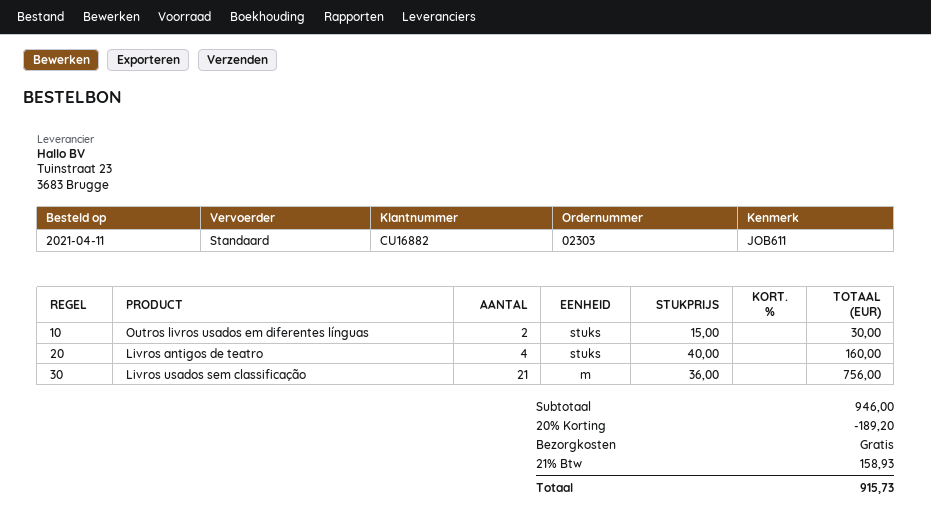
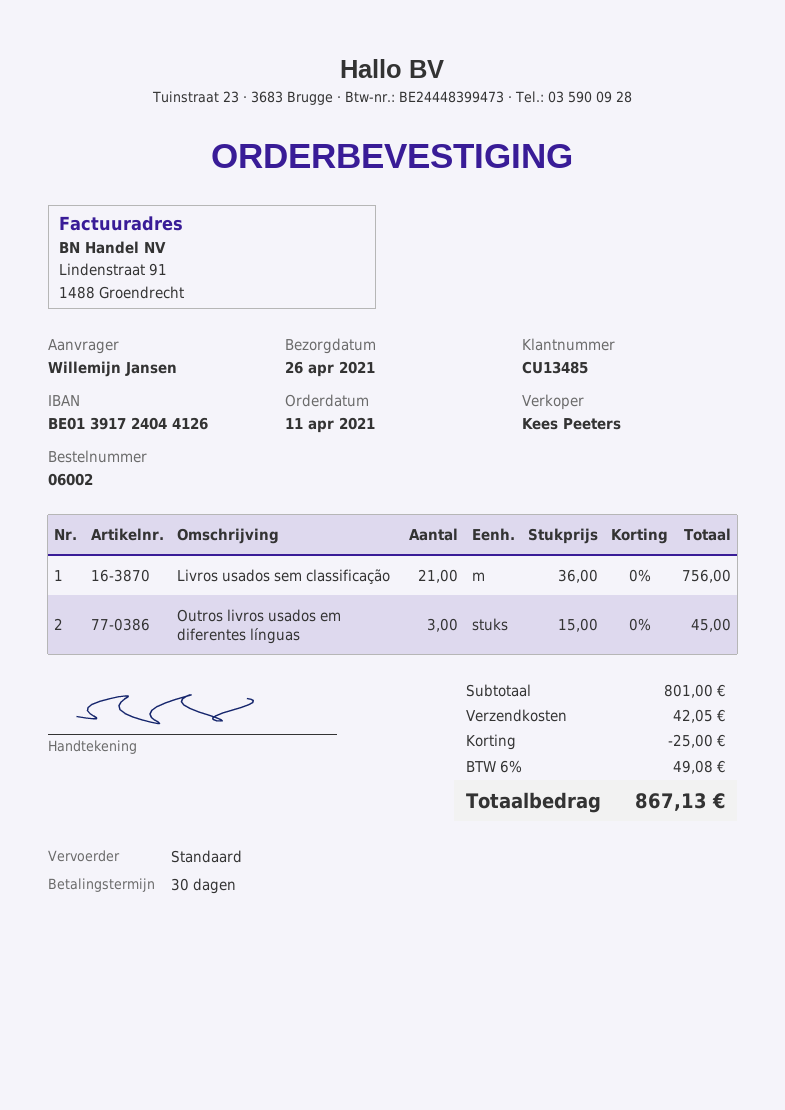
order number: 02303 -> 06002
customer number: CU16882 -> CU13485
Outros livros usados em diferentes línguas: 2 x 15.00 = 30.00 -> 3 x 15.00 = 45.00
Livros antigos de teatro: 4 x 40.00 = 160.00 -> none
subtotal: 946.00 -> 801.00
discount: 189.20 -> 25.00
shipping: 0.00 -> 42.05
tax: 21% = 158.93 -> 6% = 49.08
total: 915.73 -> 867.13

